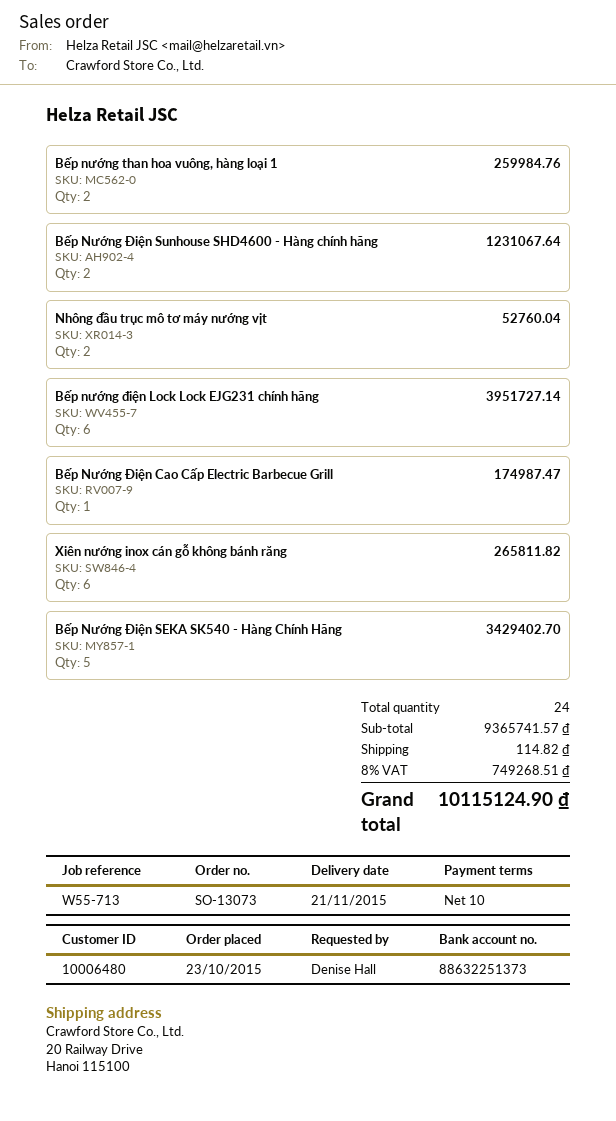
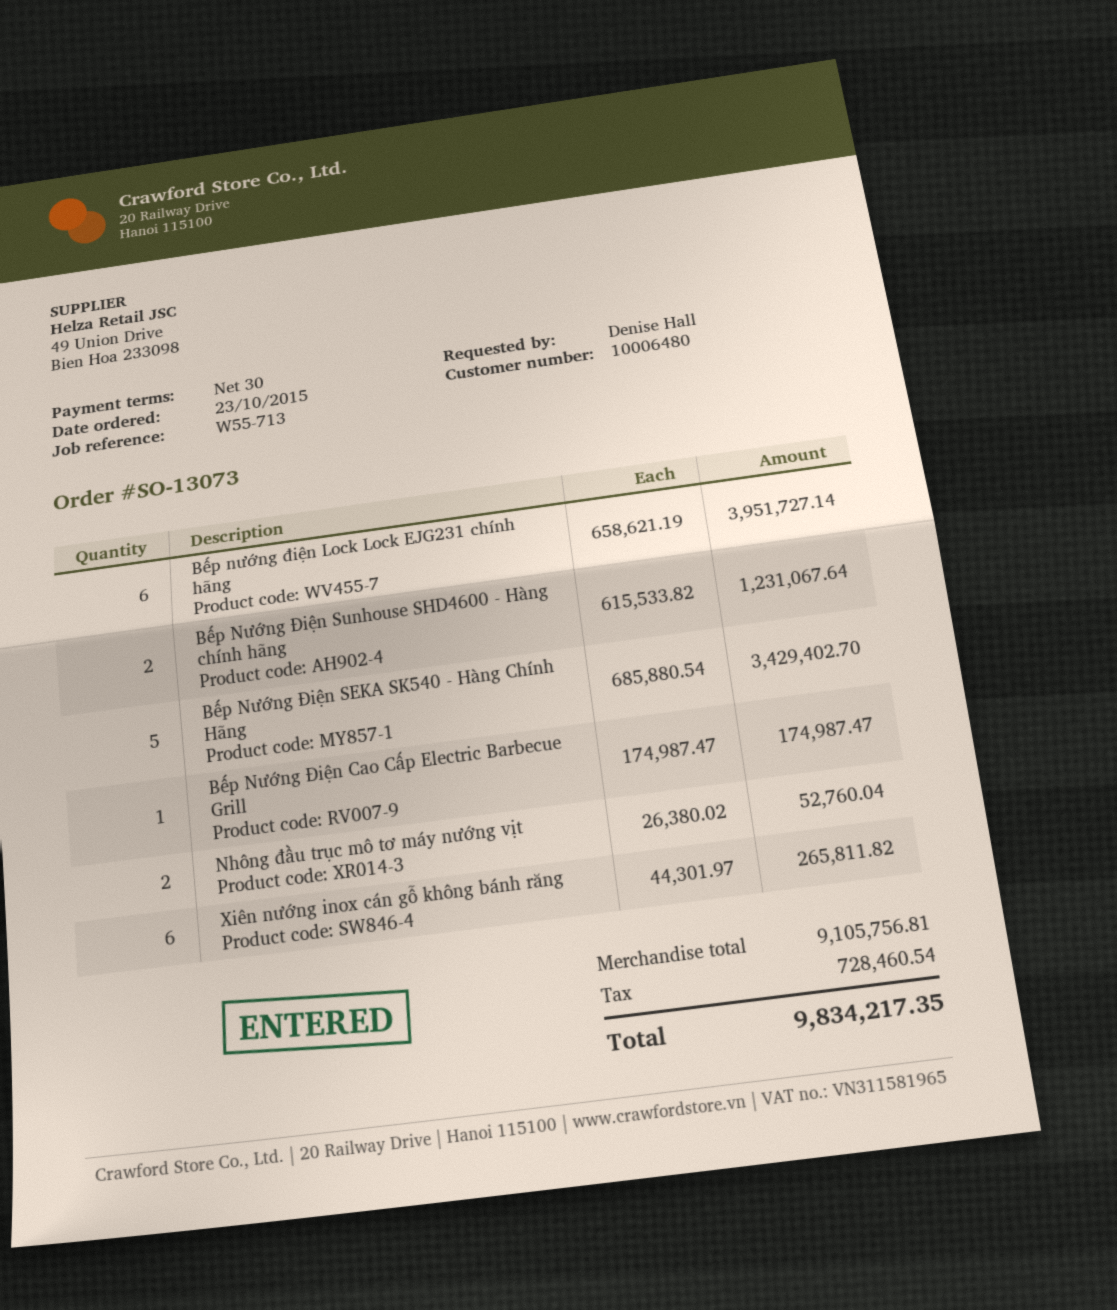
payment terms: 10 days -> 30 days
Bếp nướng than hoa vuông, hàng loại 1: 2 for 259984.76 -> none
subtotal: 9365741.57 -> 9105756.81
shipping: 114.82 -> none
tax: 749268.51 -> 728460.54
total: 10115124.90 -> 9834217.35

